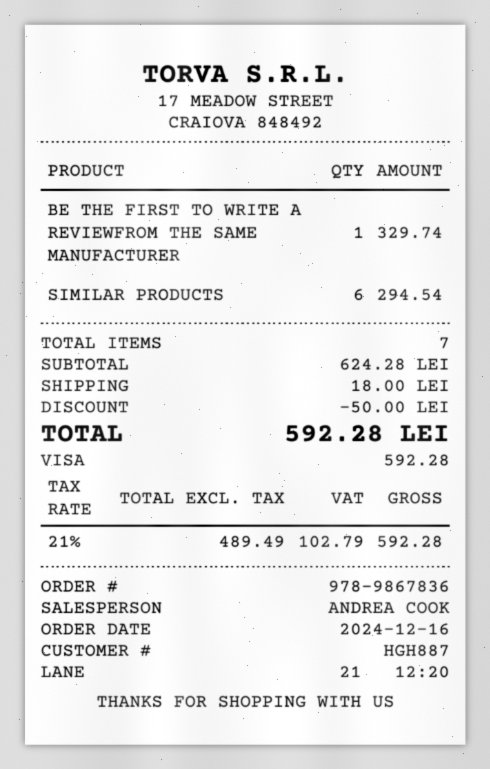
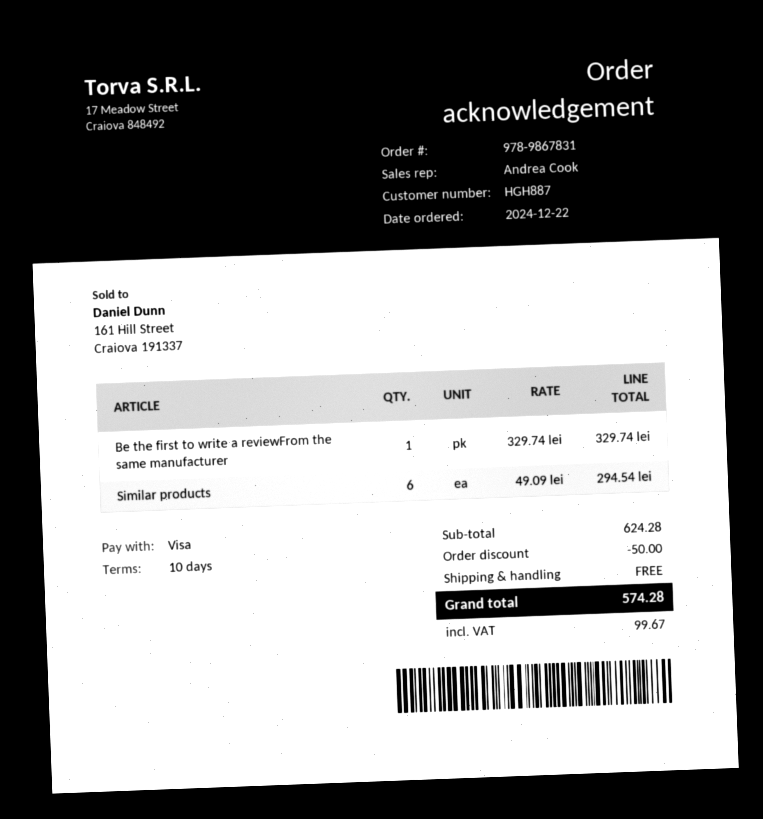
order number: 978-9867836 -> 978-9867831
order date: 2024-12-16 -> 2024-12-22
shipping: 18.00 -> 0.00
tax: 102.79 -> 99.67
total: 592.28 -> 574.28

